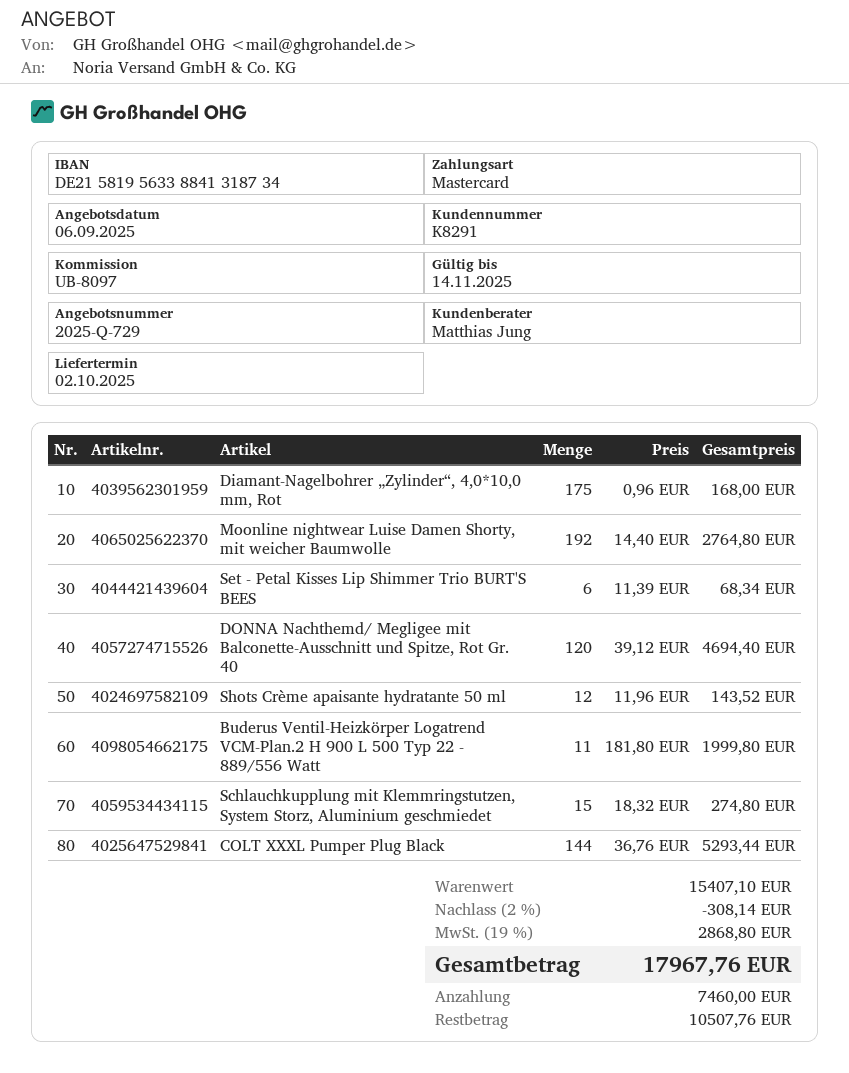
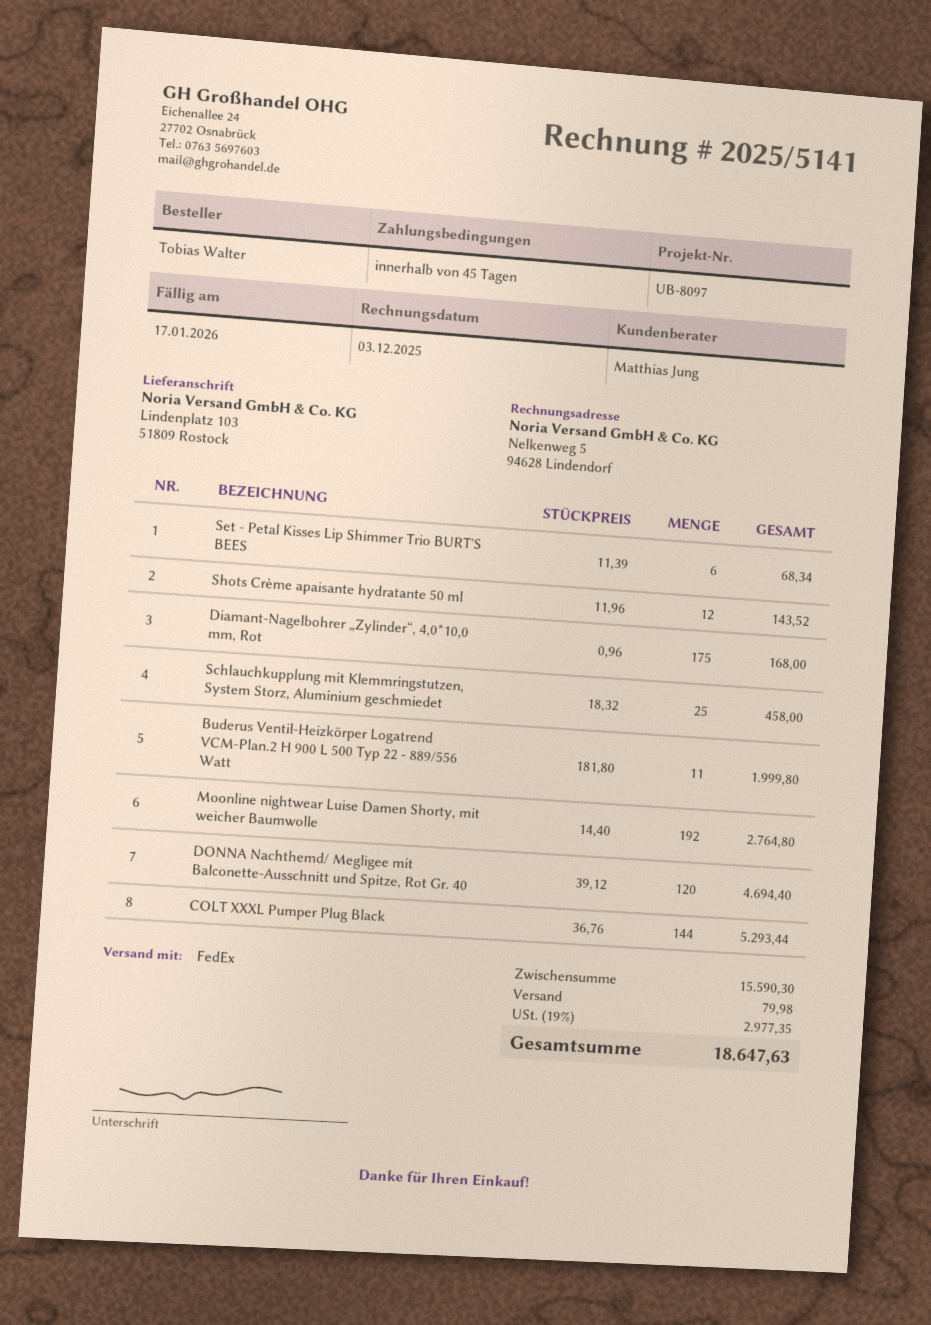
Schlauchkupplung mit Klemmringstutzen, System Storz, Aluminium geschmiedet: 15 x 18.32 = 274.80 -> 25 x 18.32 = 458.00
subtotal: 15407.10 -> 15590.30
discount: 2% = 308.14 -> none
shipping: none -> 79.98
tax: 19% = 2868.80 -> 19% = 2977.35
total: 17967.76 -> 18647.63

